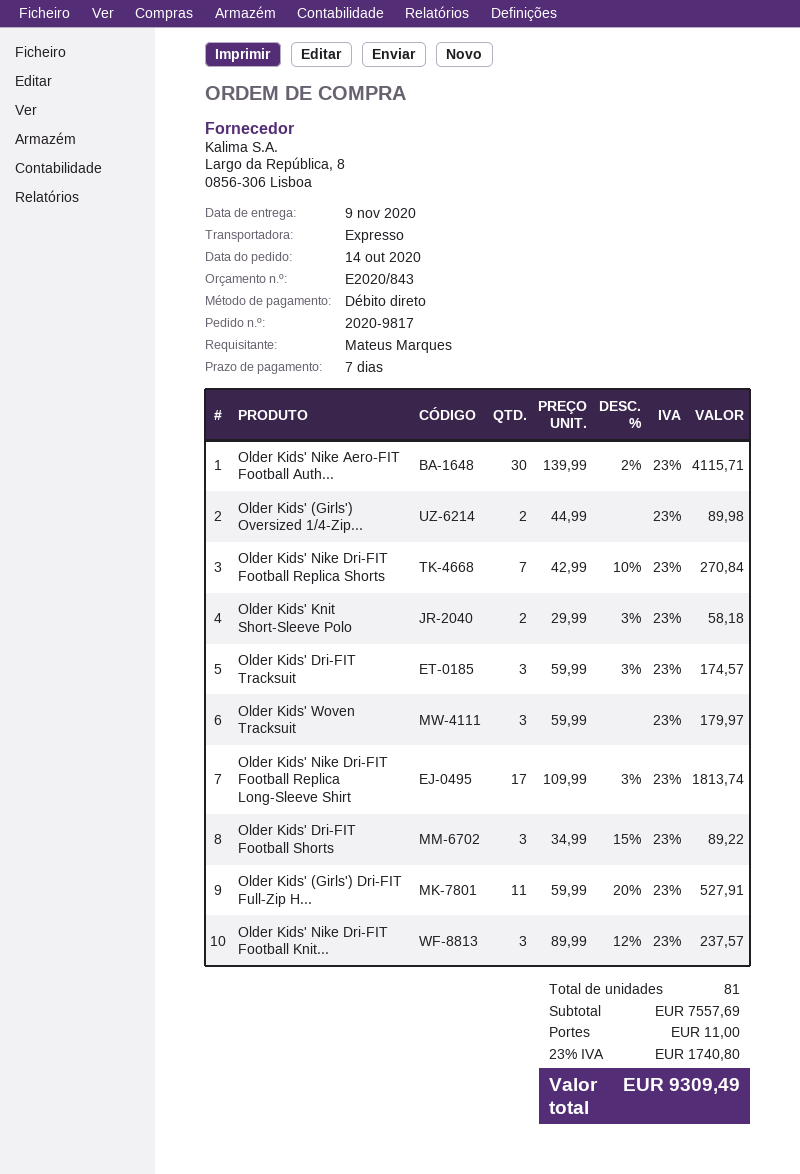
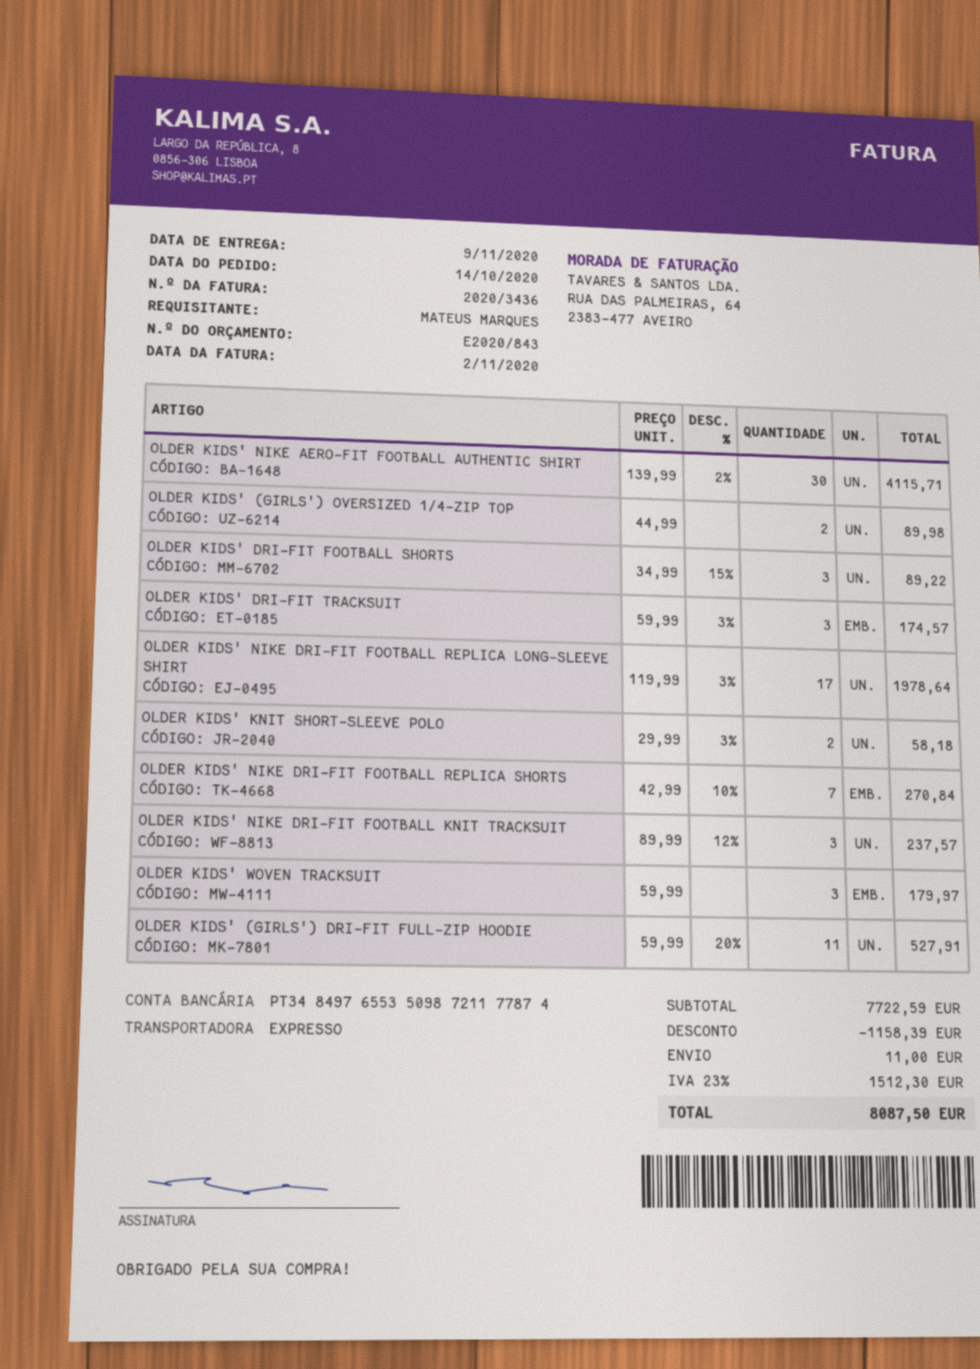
Older Kids' Nike Dri-FIT Football Replica Long-Sleeve Shirt: 17 x 109.99 - 3% = 1813.74 -> 17 x 119.99 - 3% = 1978.64
subtotal: 7557.69 -> 7722.59
discount: none -> 1158.39
tax: 23% = 1740.80 -> 23% = 1512.30
total: 9309.49 -> 8087.50

